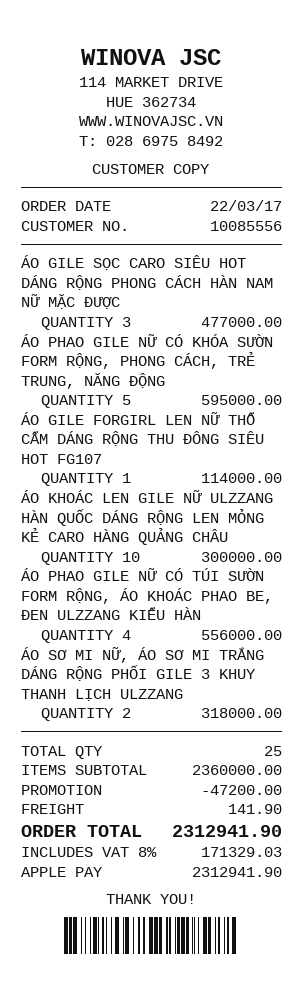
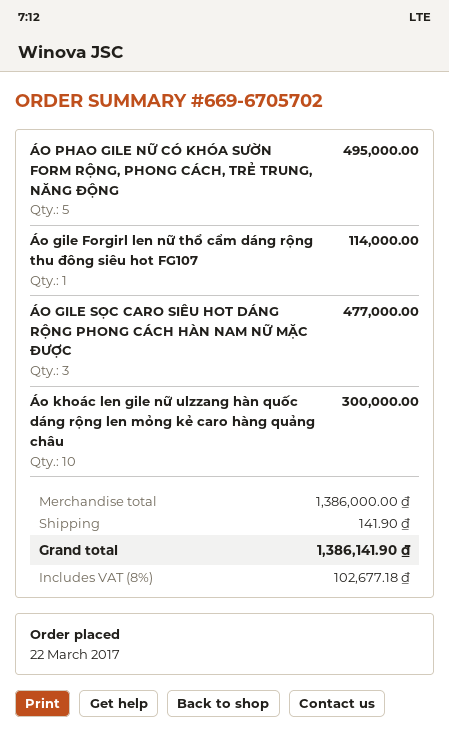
ÁO PHAO GILE NỮ CÓ KHÓA SƯỜN FORM RỘNG, PHONG CÁCH, TRẺ TRUNG, NĂNG ĐỘNG: 5 for 595000.00 -> 5 for 495000.00
ÁO PHAO GILE NỮ CÓ TÚI SƯỜN FORM RỘNG, ÁO KHOÁC PHAO BE, ĐEN ULZZANG KIỂU HÀN: 4 for 556000.00 -> none
ÁO SƠ MI NỮ, ÁO SƠ MI TRẮNG DÁNG RỘNG PHỐI GILE 3 KHUY THANH LỊCH ULZZANG: 2 for 318000.00 -> none
subtotal: 2360000.00 -> 1386000.00
discount: 47200.00 -> none
tax: 8% = 171329.03 -> 8% = 102677.18
total: 2312941.90 -> 1386141.90

